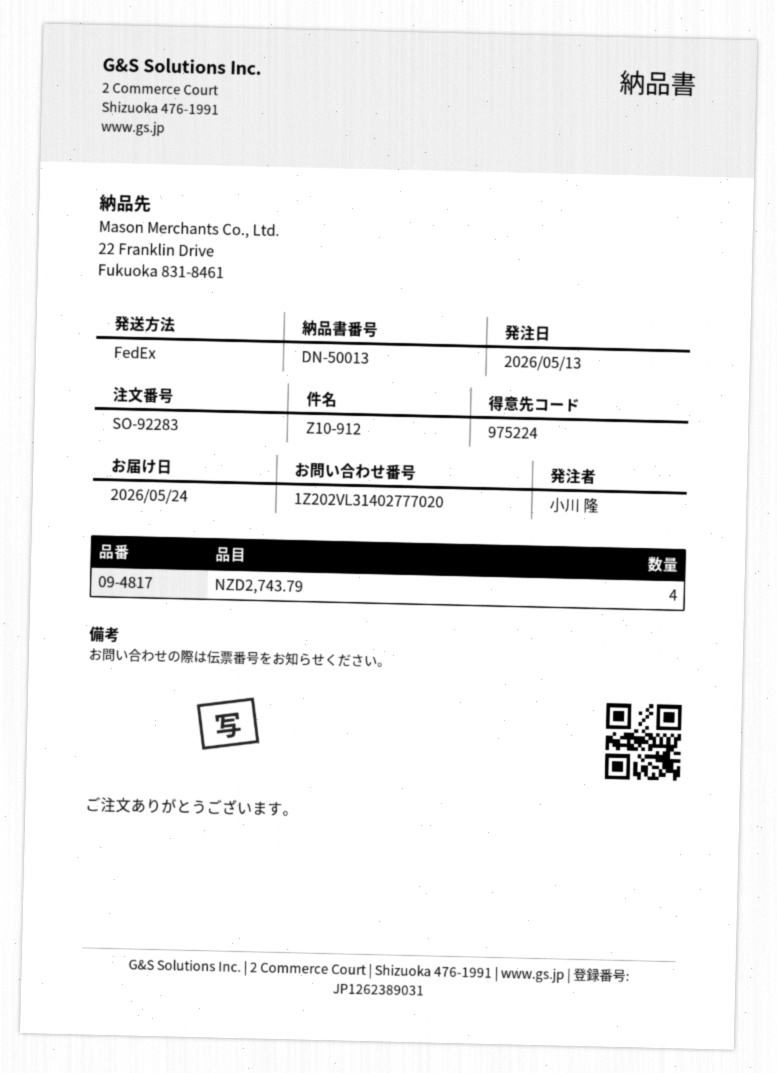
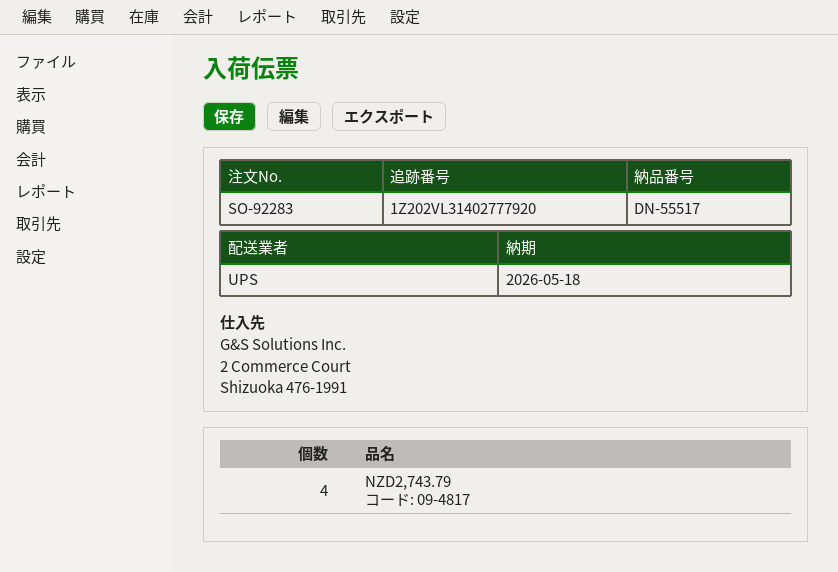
delivery note number: DN-50013 -> DN-55517
delivery date: 2026-05-24 -> 2026-05-18
shipping method: FedEx -> UPS
tracking number: 1Z202VL31402777020 -> 1Z202VL31402777920

